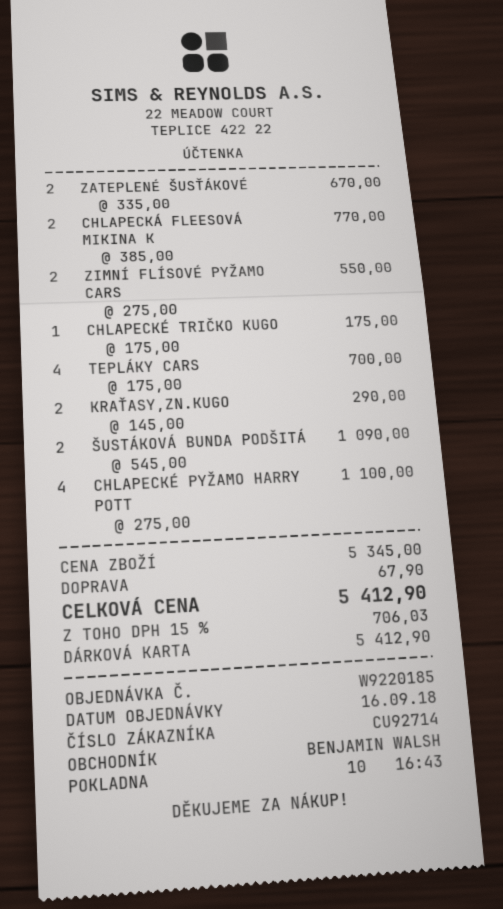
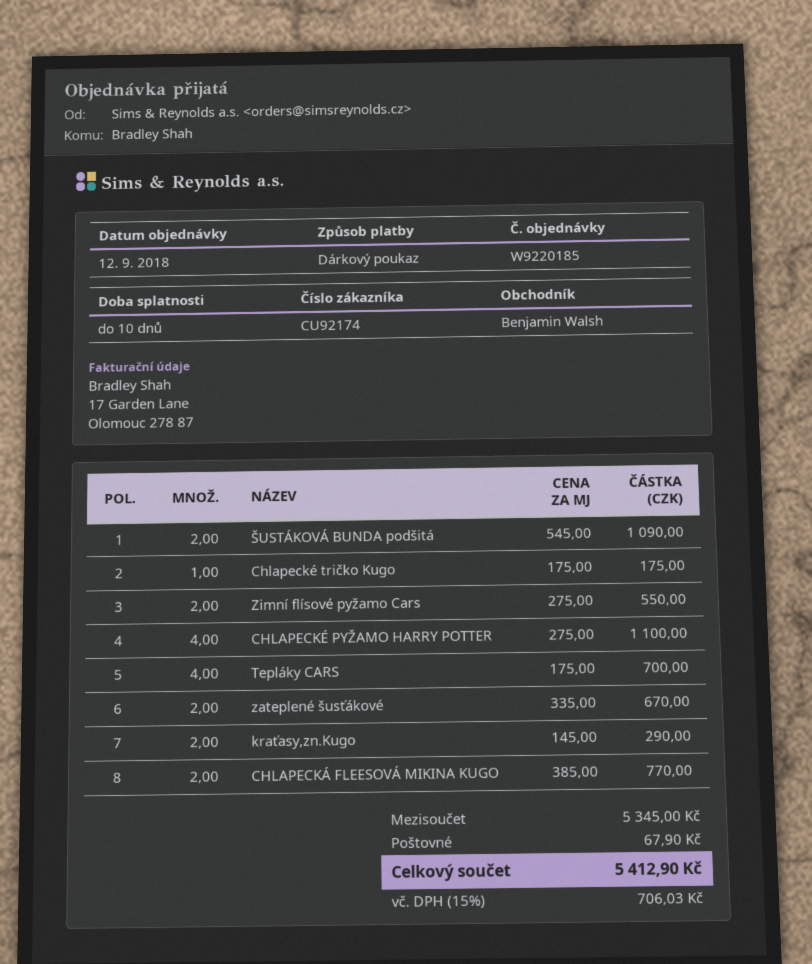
order date: 2018-09-16 -> 2018-09-12
customer number: CU92714 -> CU92174

